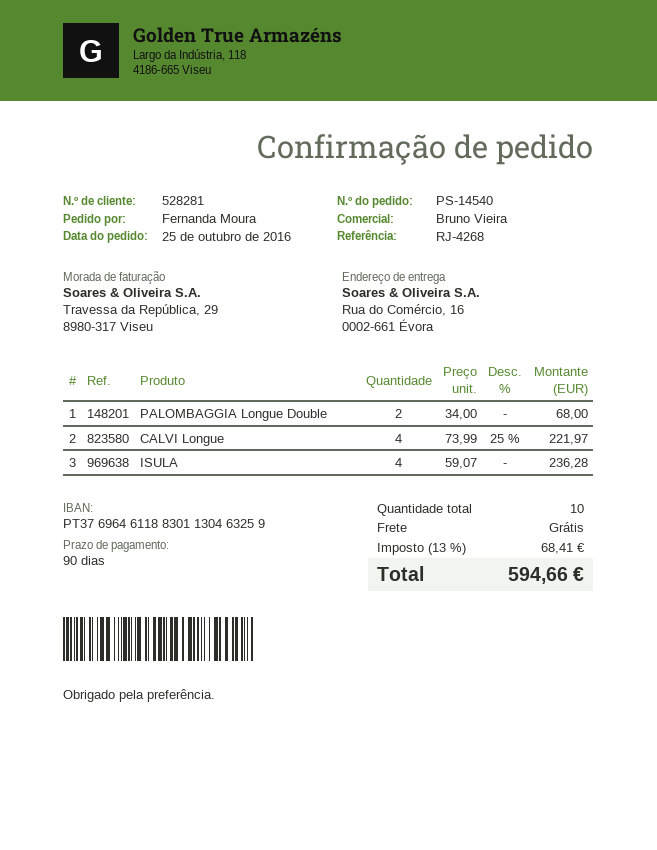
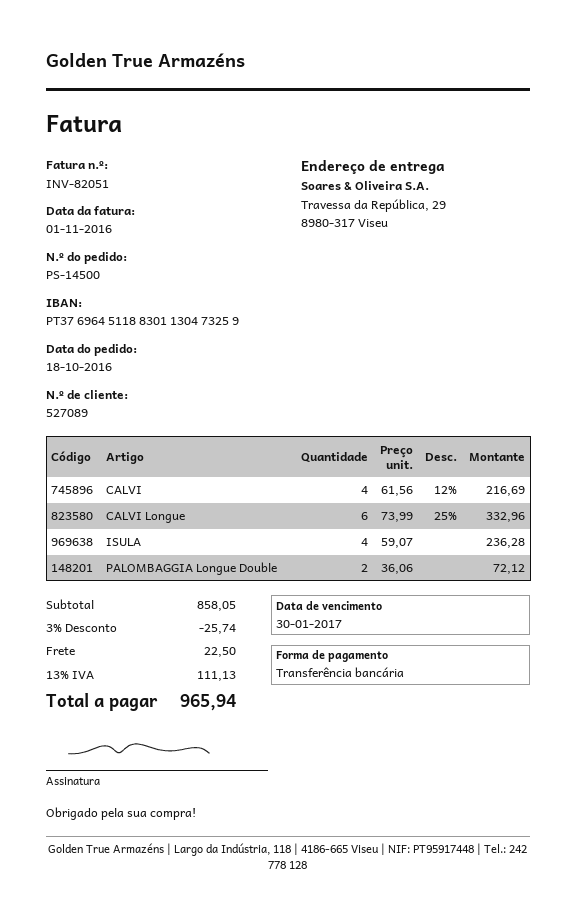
order number: PS-14540 -> PS-14500
order date: 2016-10-25 -> 2016-10-18
customer number: 528281 -> 527089
bank account: PT37696461188301130463259 -> PT37696451188301130473259
ship to: Rua do Comércio, 16, 0002-661 Évora -> Travessa da República, 29, 8980-317 Viseu
PALOMBAGGIA Longue Double: 2 x 34.00 = 68.00 -> 2 x 36.06 = 72.12
CALVI Longue: 4 x 73.99 - 25% = 221.97 -> 6 x 73.99 - 25% = 332.96
CALVI: none -> 4 x 61.56 - 12% = 216.69
discount: none -> 3% = 25.74
shipping: 0.00 -> 22.50
tax: 13% = 68.41 -> 13% = 111.13
total: 594.66 -> 965.94

